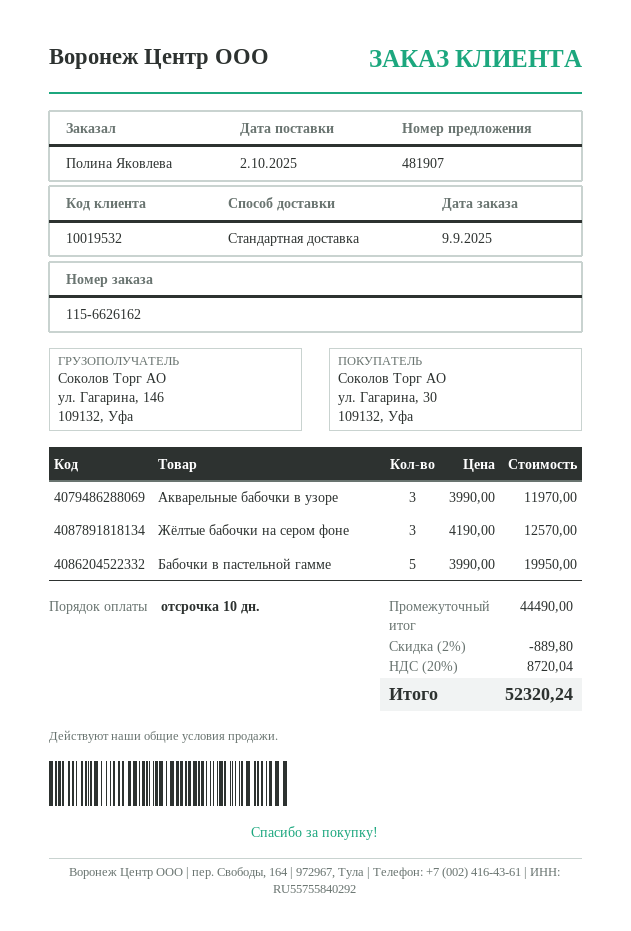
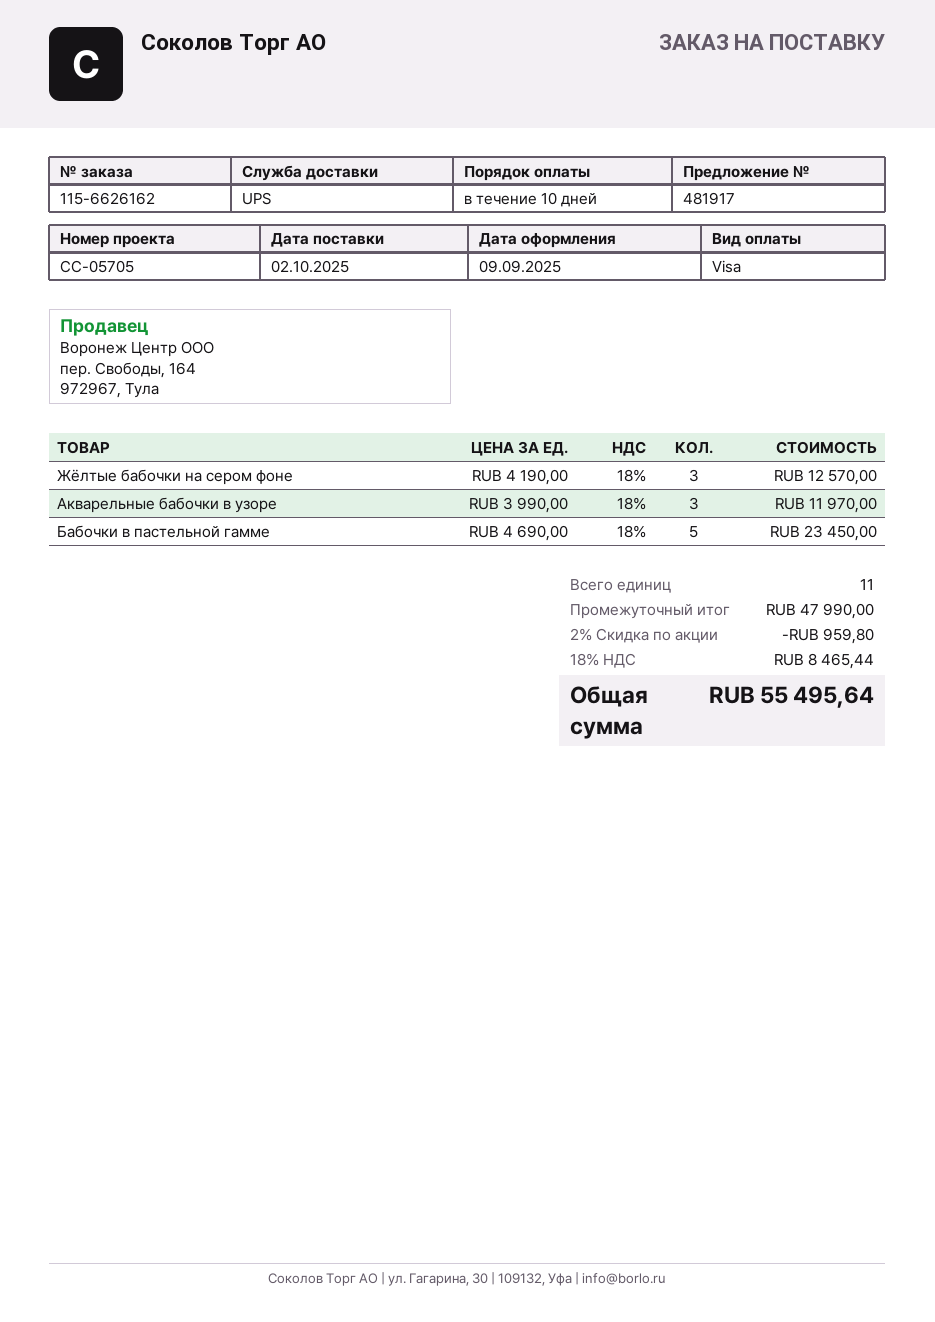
quote number: 481907 -> 481917
shipping method: standard -> UPS
Бабочки в пастельной гамме: 5 x 3990.00 = 19950.00 -> 5 x 4690.00 = 23450.00
subtotal: 44490.00 -> 47990.00
discount: 2% = 889.80 -> 2% = 959.80
tax: 20% = 8720.04 -> 18% = 8465.44
total: 52320.24 -> 55495.64

